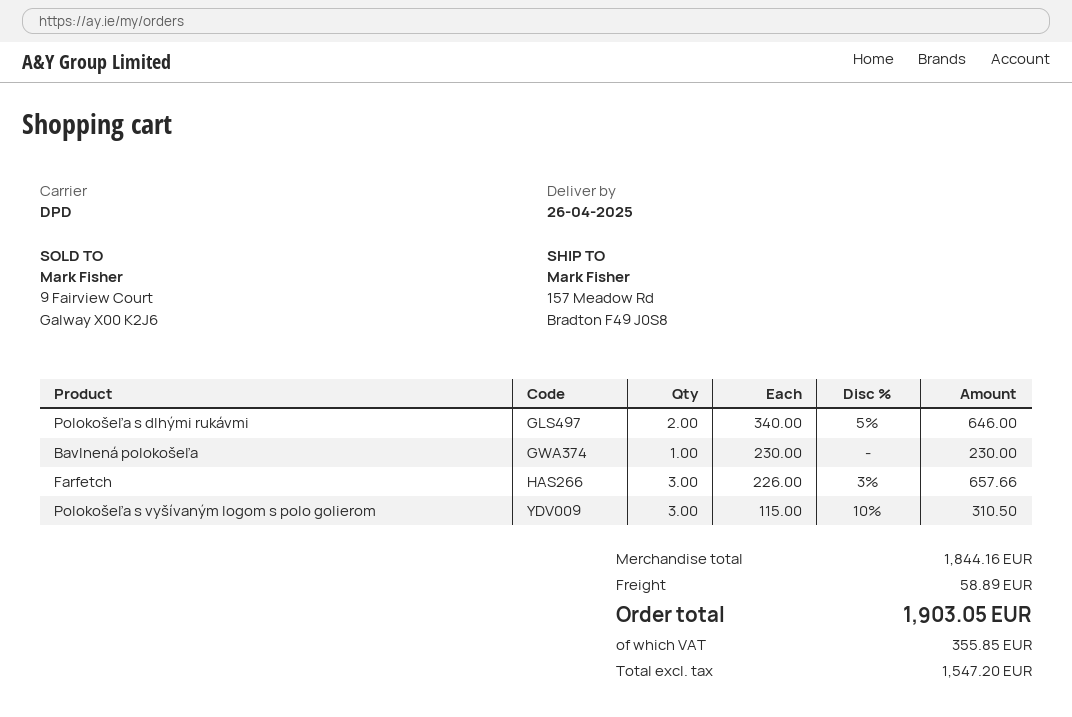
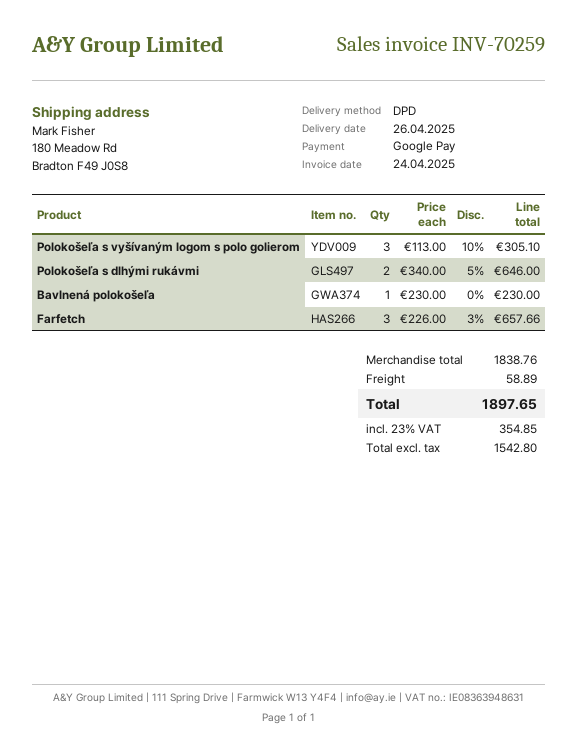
ship to: 157 Meadow Rd, Bradton F49 J0S8 -> 180 Meadow Rd, Bradton F49 J0S8
Polokošeľa s vyšívaným logom s polo golierom: 3 x 115.00 - 10% = 310.50 -> 3 x 113.00 - 10% = 305.10
subtotal: 1844.16 -> 1838.76
net: 1547.20 -> 1542.80
tax: 355.85 -> 354.85
total: 1903.05 -> 1897.65

